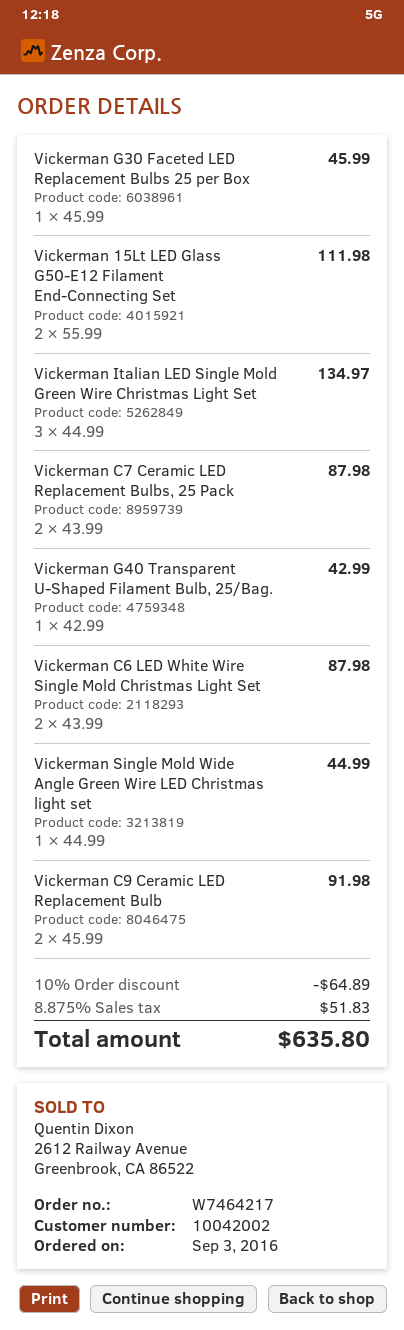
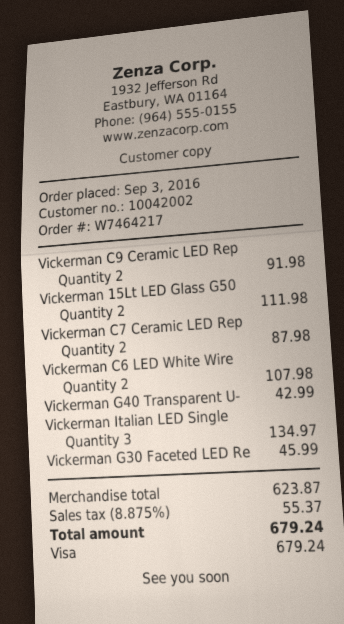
Vickerman C6 LED White Wire Single Mold Christmas Light Set: 2 for 87.98 -> 2 for 107.98
Vickerman Single Mold Wide Angle Green Wire LED Christmas light set: 1 for 44.99 -> none
discount: 10% = 64.89 -> none
tax: 8.875% = 51.83 -> 8.875% = 55.37
total: 635.80 -> 679.24

